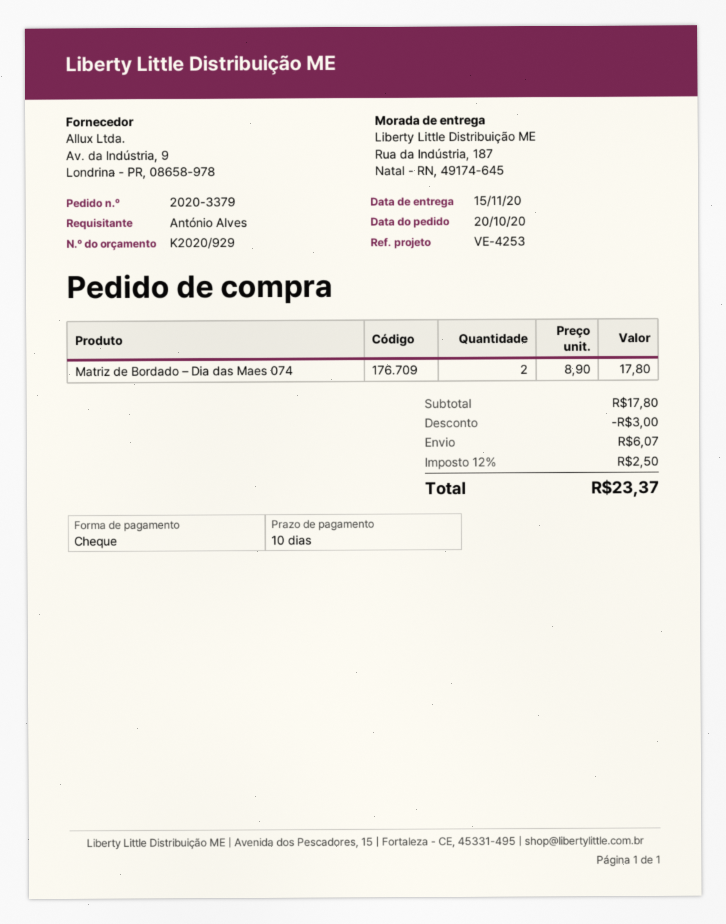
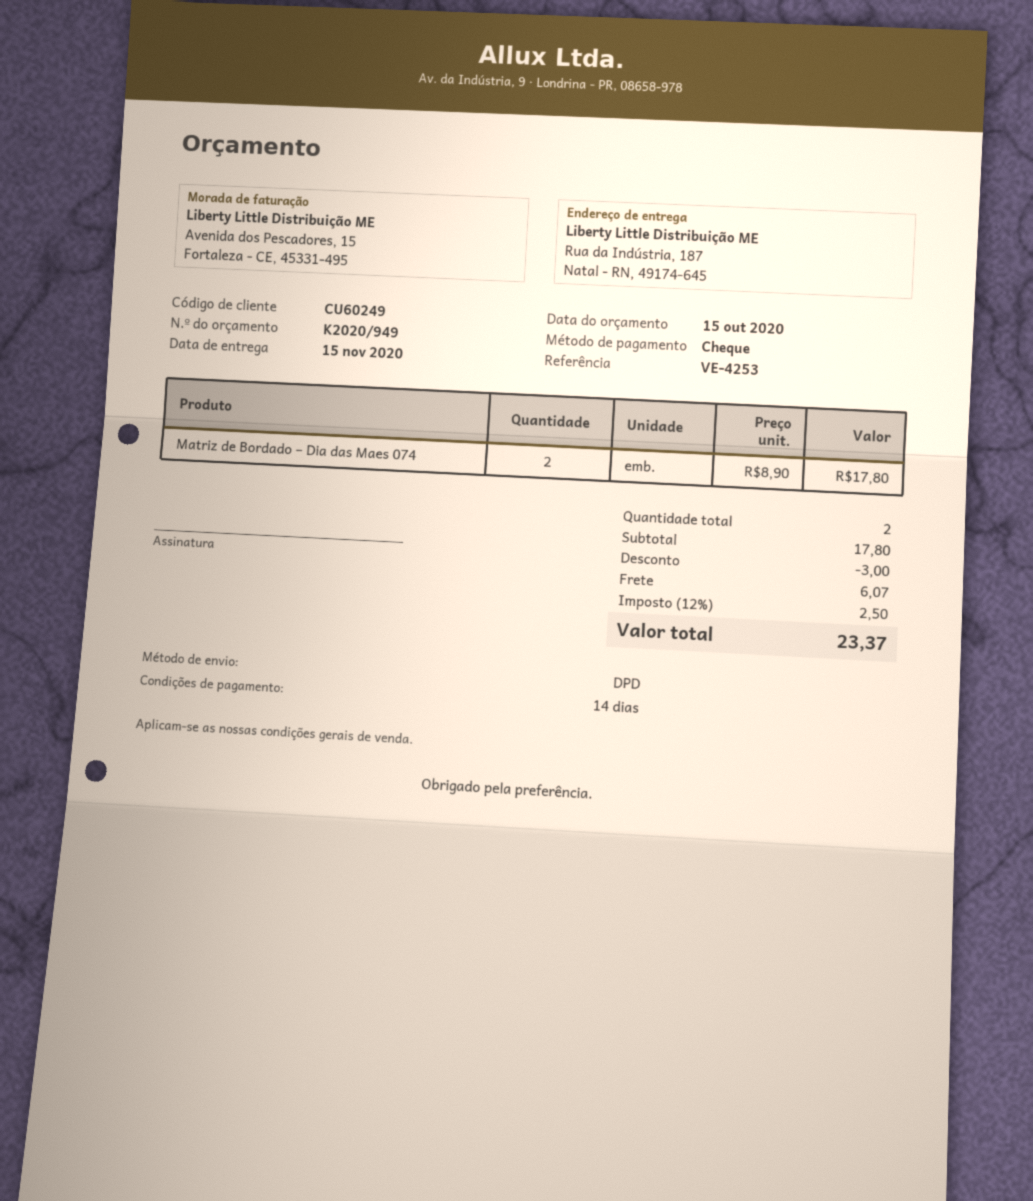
quote number: K2020/929 -> K2020/949
payment terms: 10 days -> 14 days

